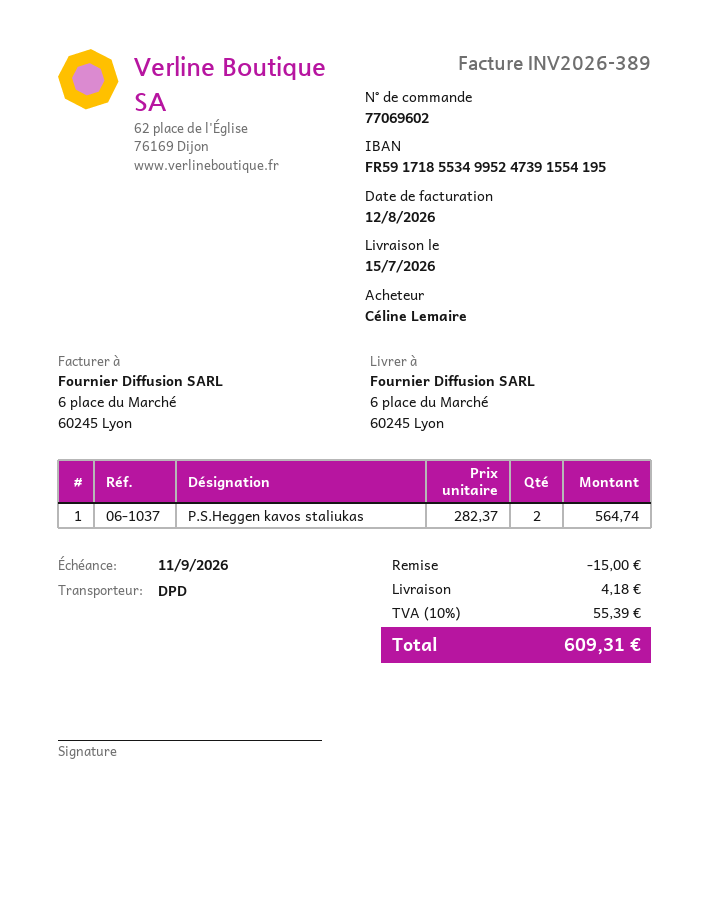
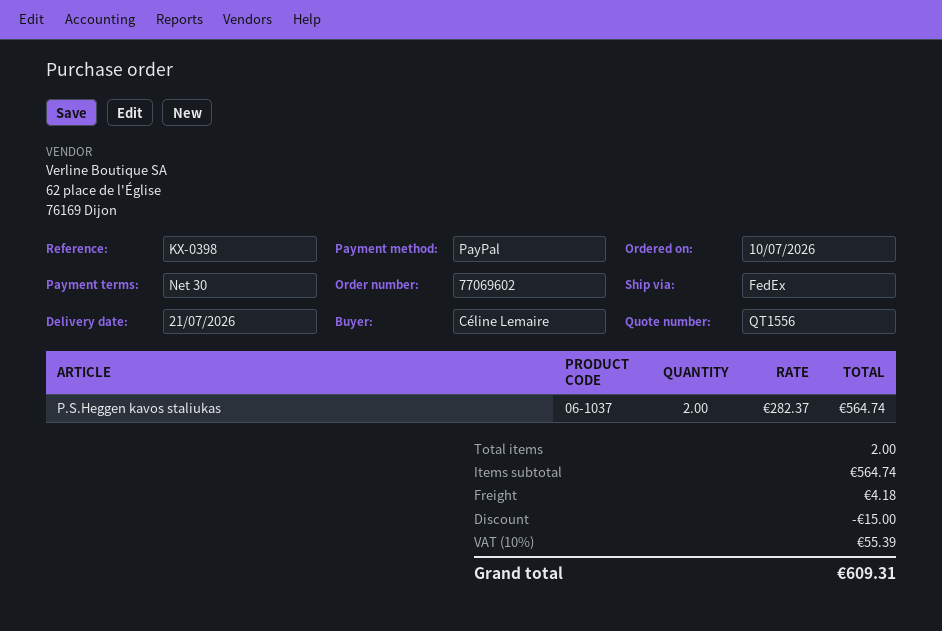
delivery date: 2026-07-15 -> 2026-07-21
shipping method: DPD -> FedEx

